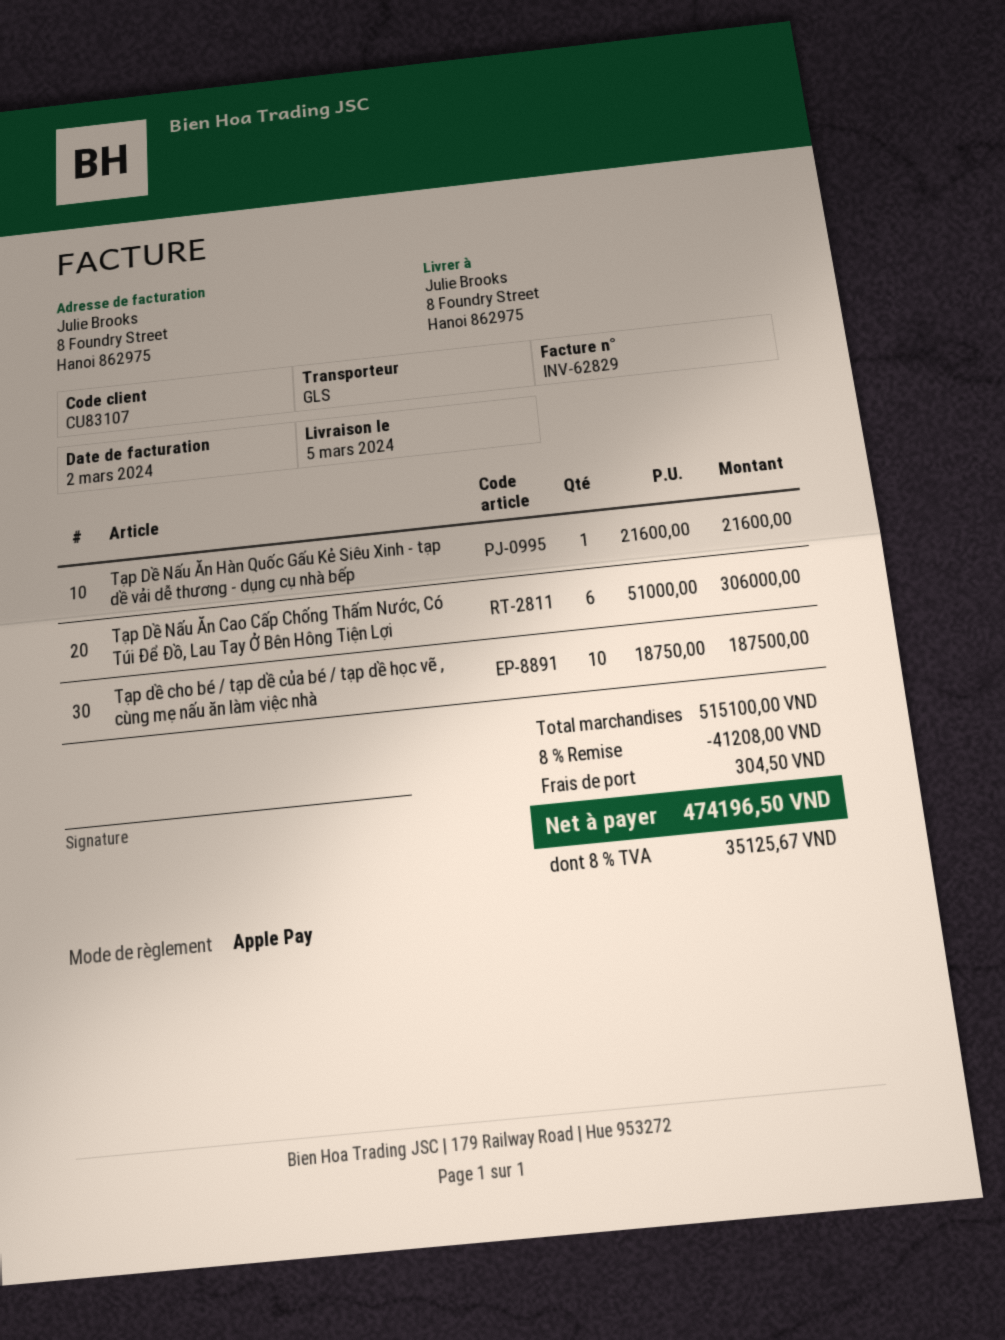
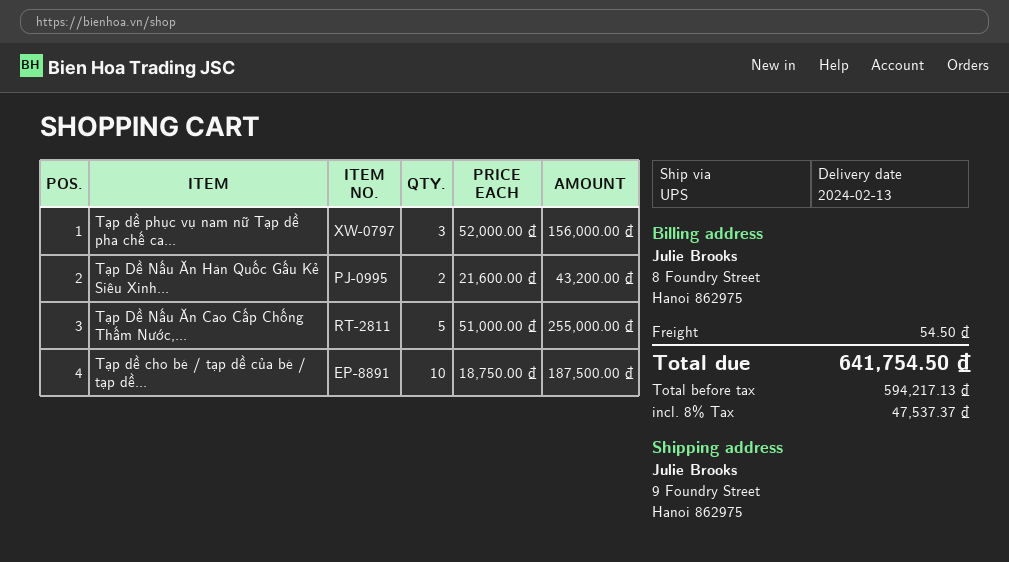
delivery date: 2024-03-05 -> 2024-02-13
shipping method: GLS -> UPS
ship to: 8 Foundry Street, Hanoi 862975 -> 9 Foundry Street, Hanoi 862975
Tạp Dề Nấu Ăn Hàn Quốc Gấu Kẻ Siêu Xinh - tạp dề vải dễ thương - dụng cụ nhà bếp: 1 x 21600.00 = 21600.00 -> 2 x 21600.00 = 43200.00
Tạp Dề Nấu Ăn Cao Cấp Chống Thấm Nước, Có Túi Để Đồ, Lau Tay Ở Bên Hông Tiện Lợi: 6 x 51000.00 = 306000.00 -> 5 x 51000.00 = 255000.00
Tạp dề phục vụ nam nữ Tạp dề pha chế ca...: none -> 3 x 52000.00 = 156000.00
discount: 8% = 41208.00 -> none
shipping: 304.50 -> 54.50
tax: 8% = 35125.67 -> 8% = 47537.37
total: 474196.50 -> 641754.50

